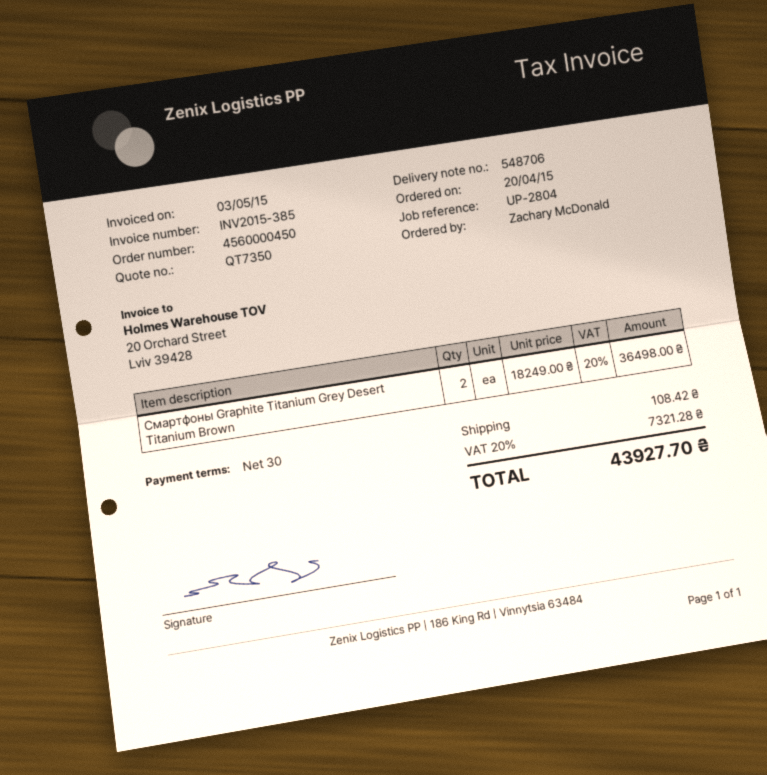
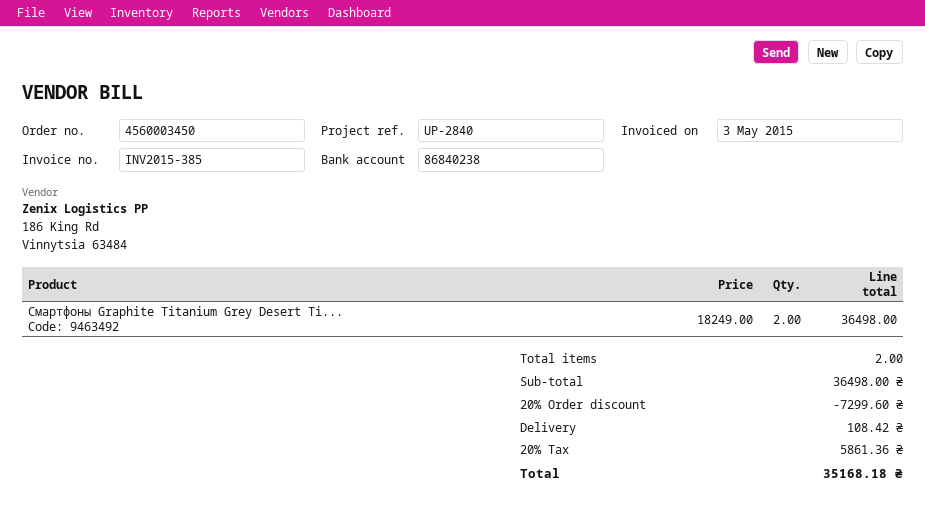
order number: 4560000450 -> 4560003450
reference: UP-2804 -> UP-2840
discount: none -> 20% = 7299.60
tax: 20% = 7321.28 -> 20% = 5861.36
total: 43927.70 -> 35168.18

